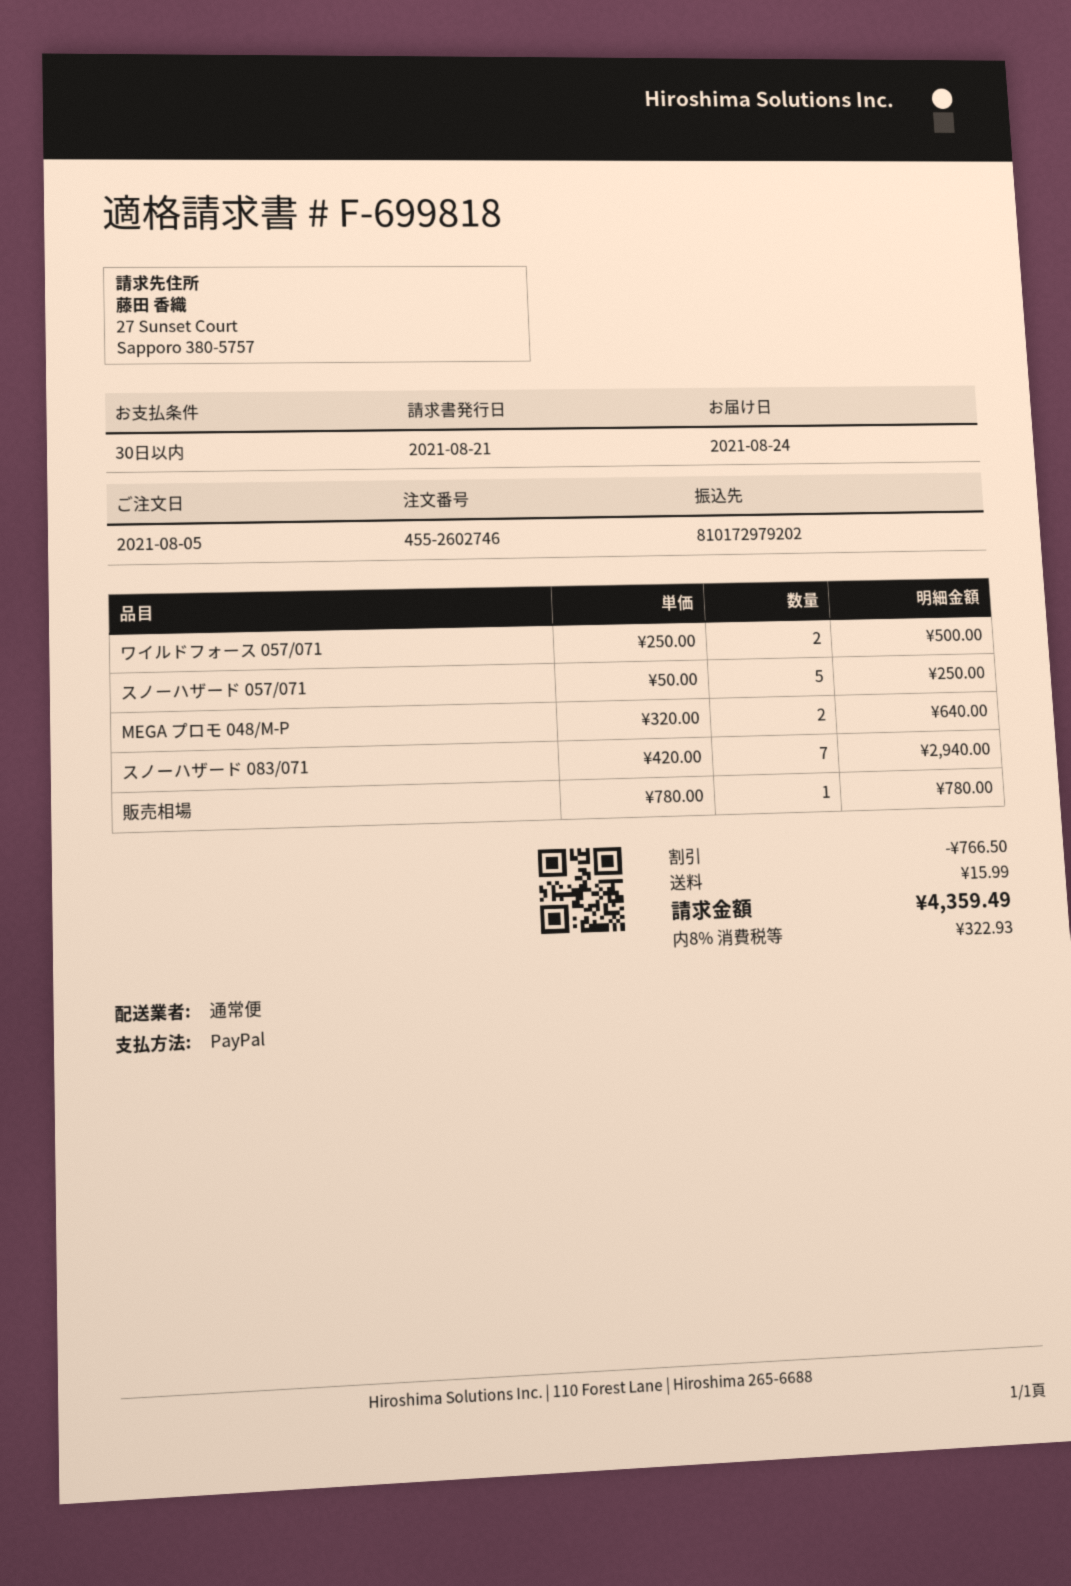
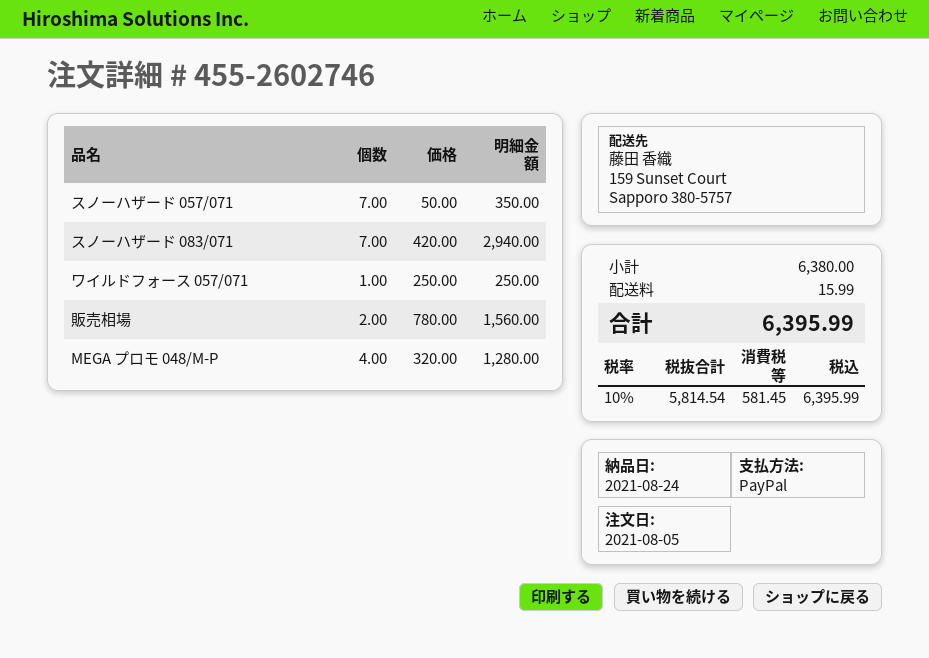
ワイルドフォース 057/071: 2 x 250.00 = 500.00 -> 1 x 250.00 = 250.00
スノーハザード 057/071: 5 x 50.00 = 250.00 -> 7 x 50.00 = 350.00
MEGA プロモ 048/M-P: 2 x 320.00 = 640.00 -> 4 x 320.00 = 1280.00
販売相場: 1 x 780.00 = 780.00 -> 2 x 780.00 = 1560.00
discount: 766.50 -> none
tax: 8% = 322.93 -> 10% = 581.45
total: 4359.49 -> 6395.99

